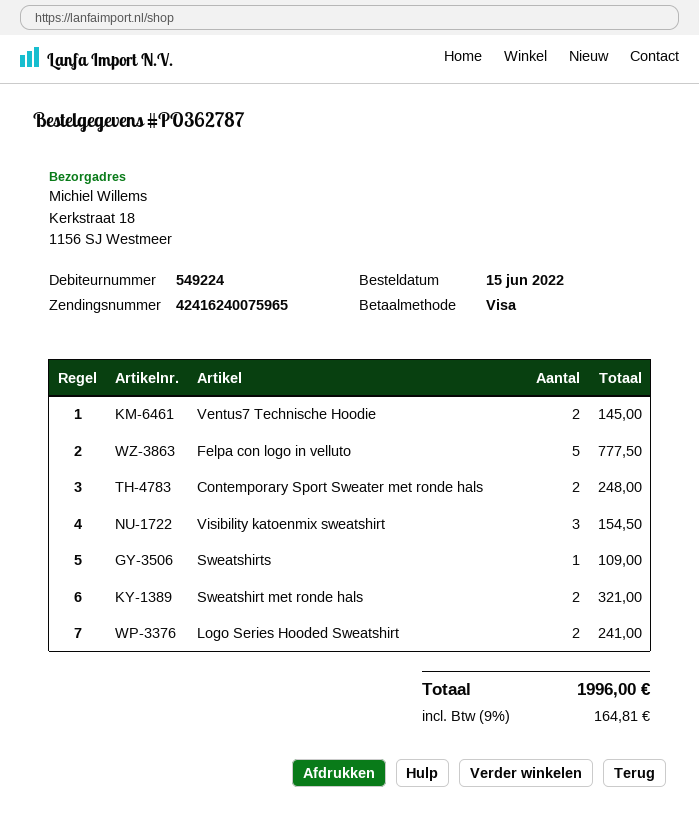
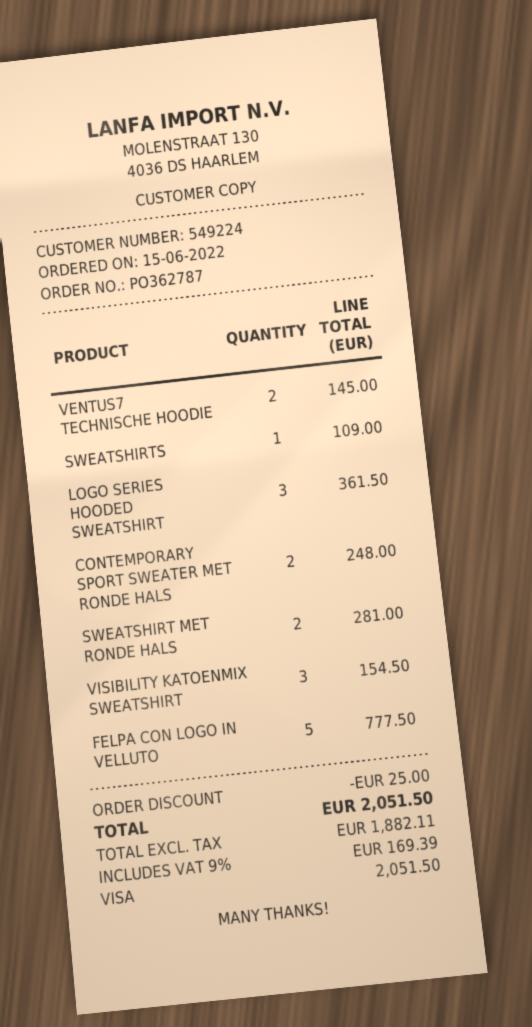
Sweatshirt met ronde hals: 2 for 321.00 -> 2 for 281.00
Logo Series Hooded Sweatshirt: 2 for 241.00 -> 3 for 361.50
discount: none -> 25.00
tax: 9% = 164.81 -> 9% = 169.39
total: 1996.00 -> 2051.50

